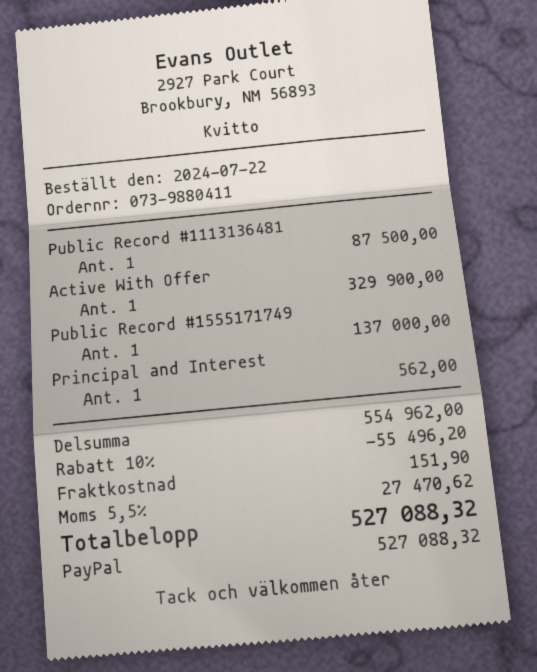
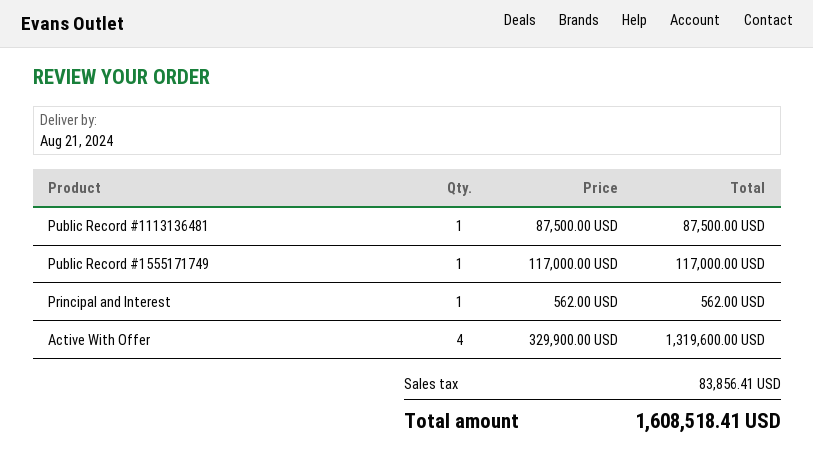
Active With Offer: 1 for 329900.00 -> 4 for 1319600.00
Public Record #1555171749: 1 for 137000.00 -> 1 for 117000.00
discount: 10% = 55496.20 -> none
shipping: 151.90 -> none
tax: 27470.62 -> 83856.41
total: 527088.32 -> 1608518.41

